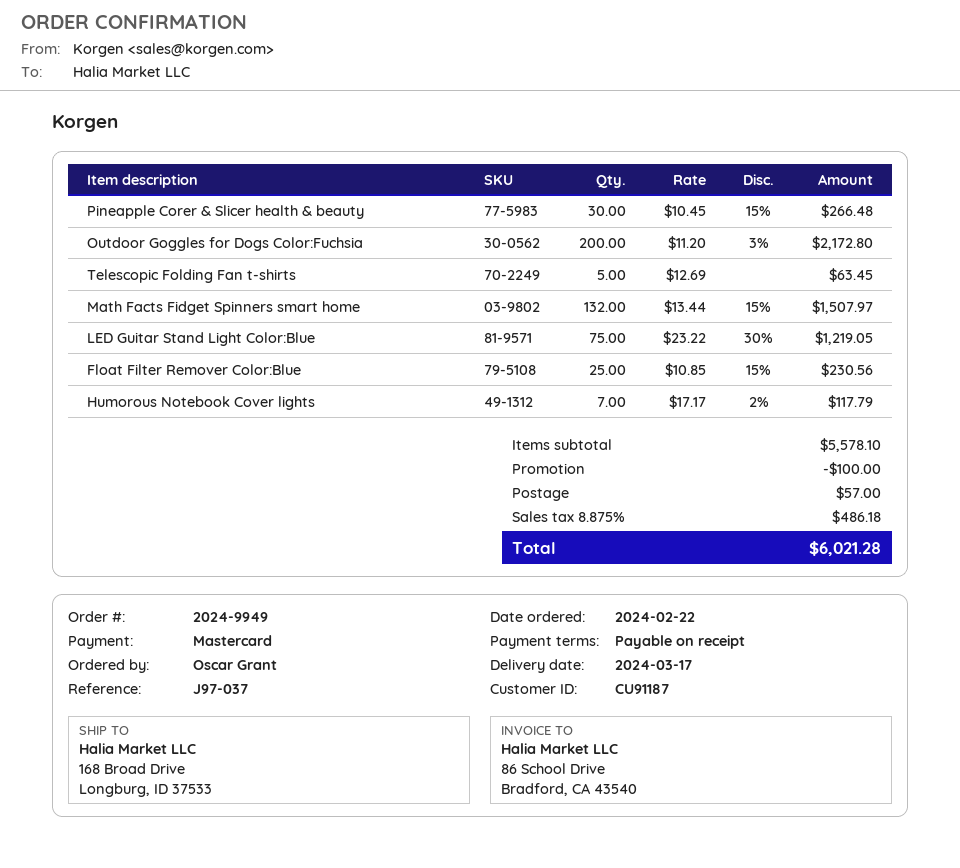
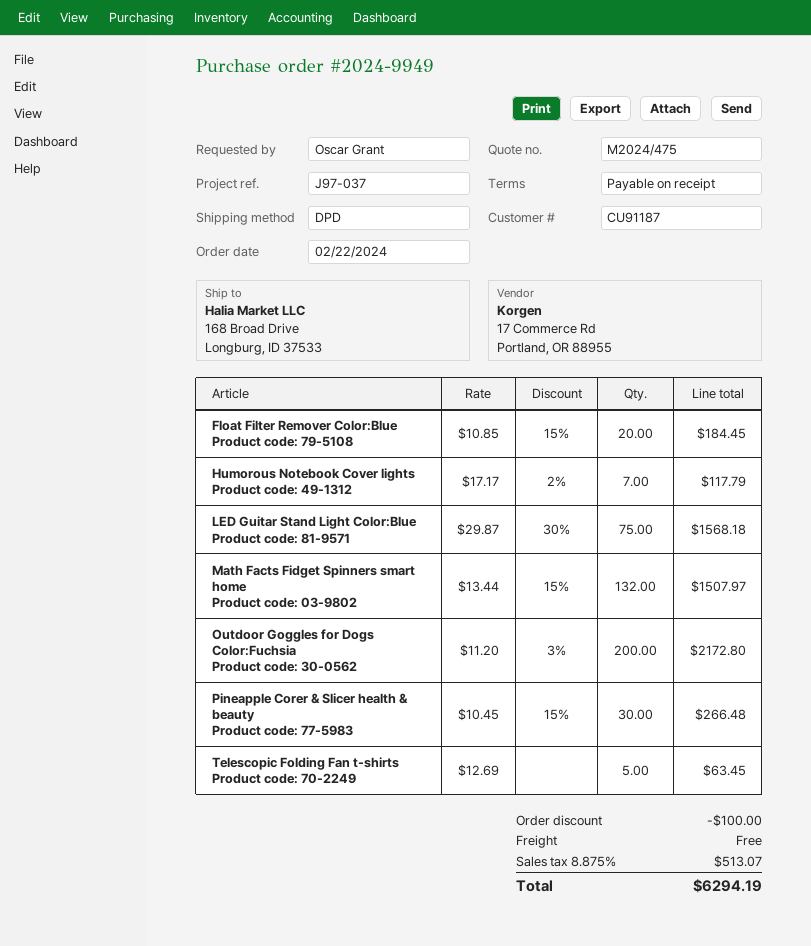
LED Guitar Stand Light Color:Blue: 75 x 23.22 - 30% = 1219.05 -> 75 x 29.87 - 30% = 1568.18
Float Filter Remover Color:Blue: 25 x 10.85 - 15% = 230.56 -> 20 x 10.85 - 15% = 184.45
shipping: 57.00 -> 0.00
tax: 8.875% = 486.18 -> 8.875% = 513.07
total: 6021.28 -> 6294.19

